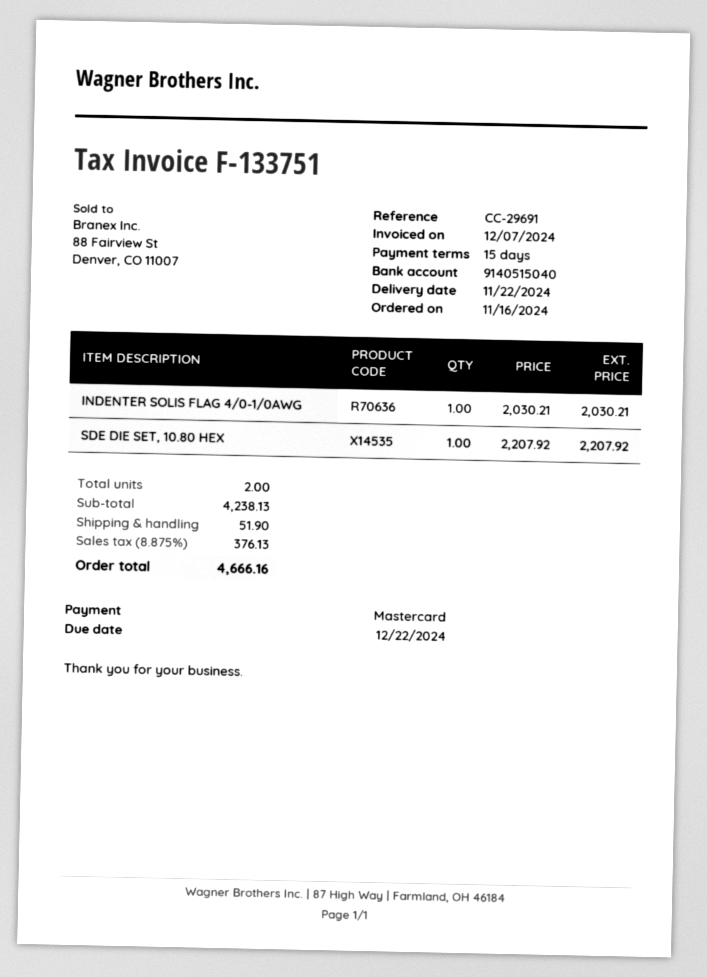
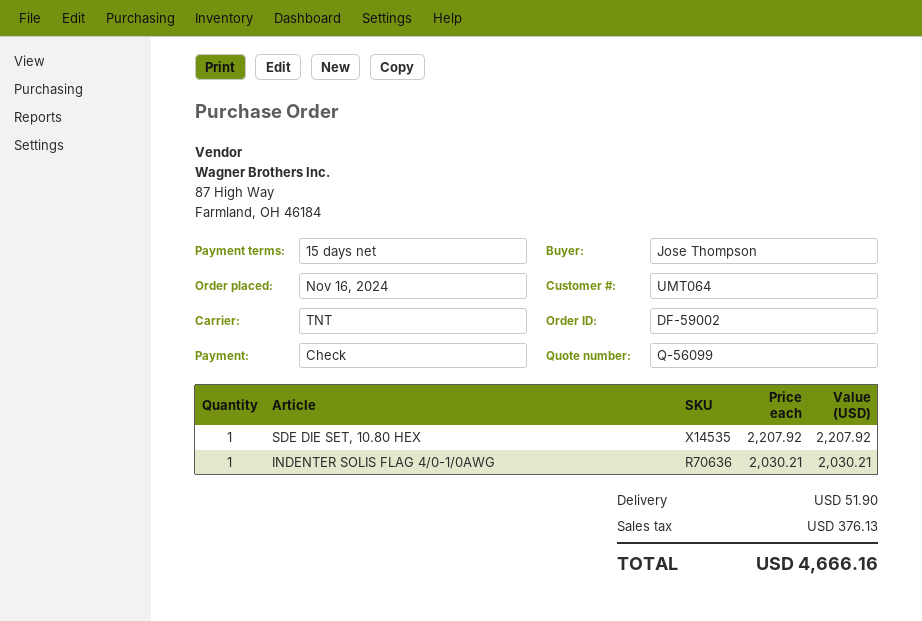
payment method: Mastercard -> cheque

